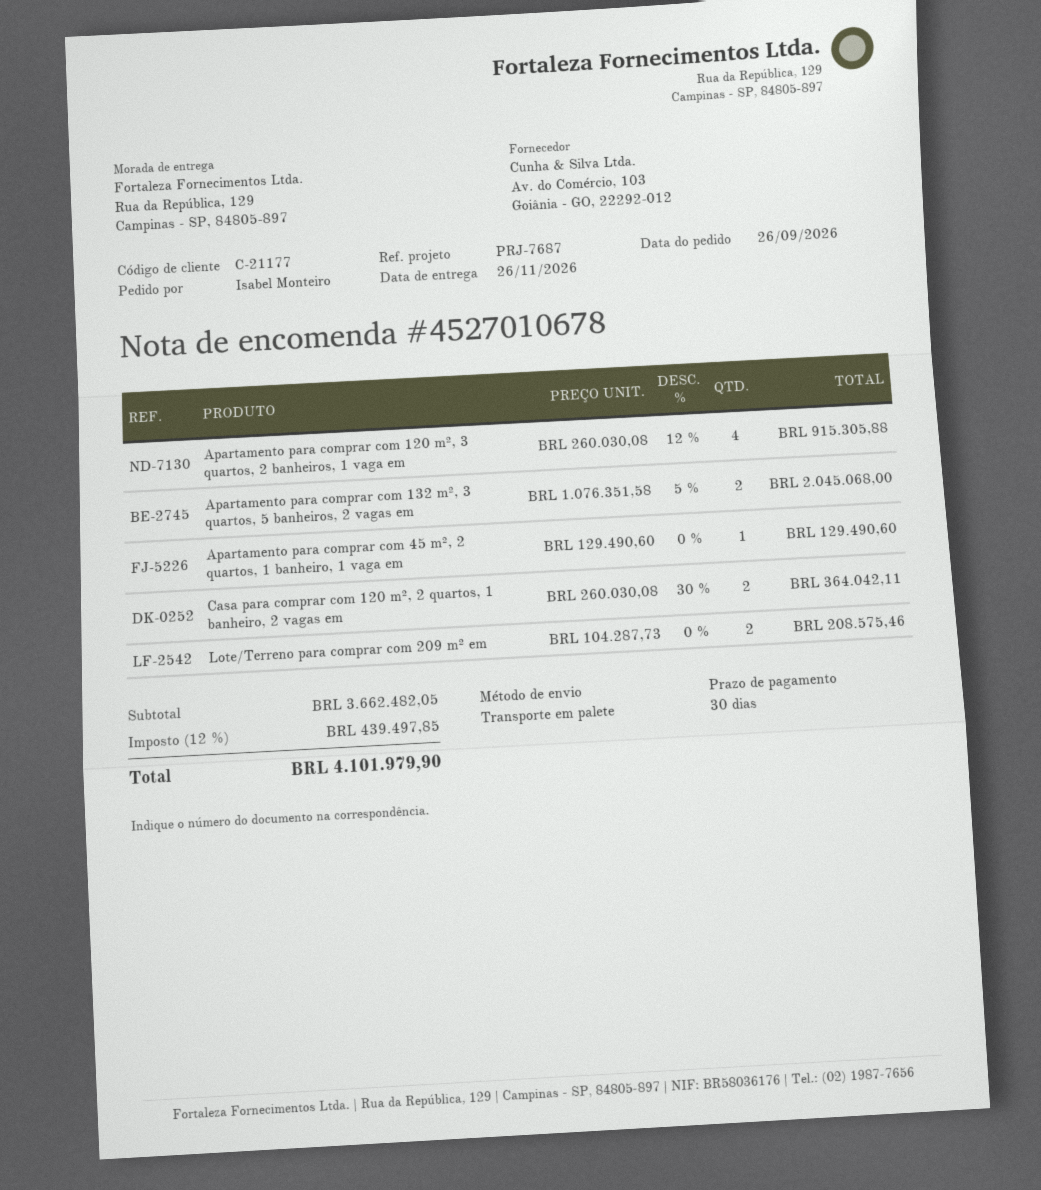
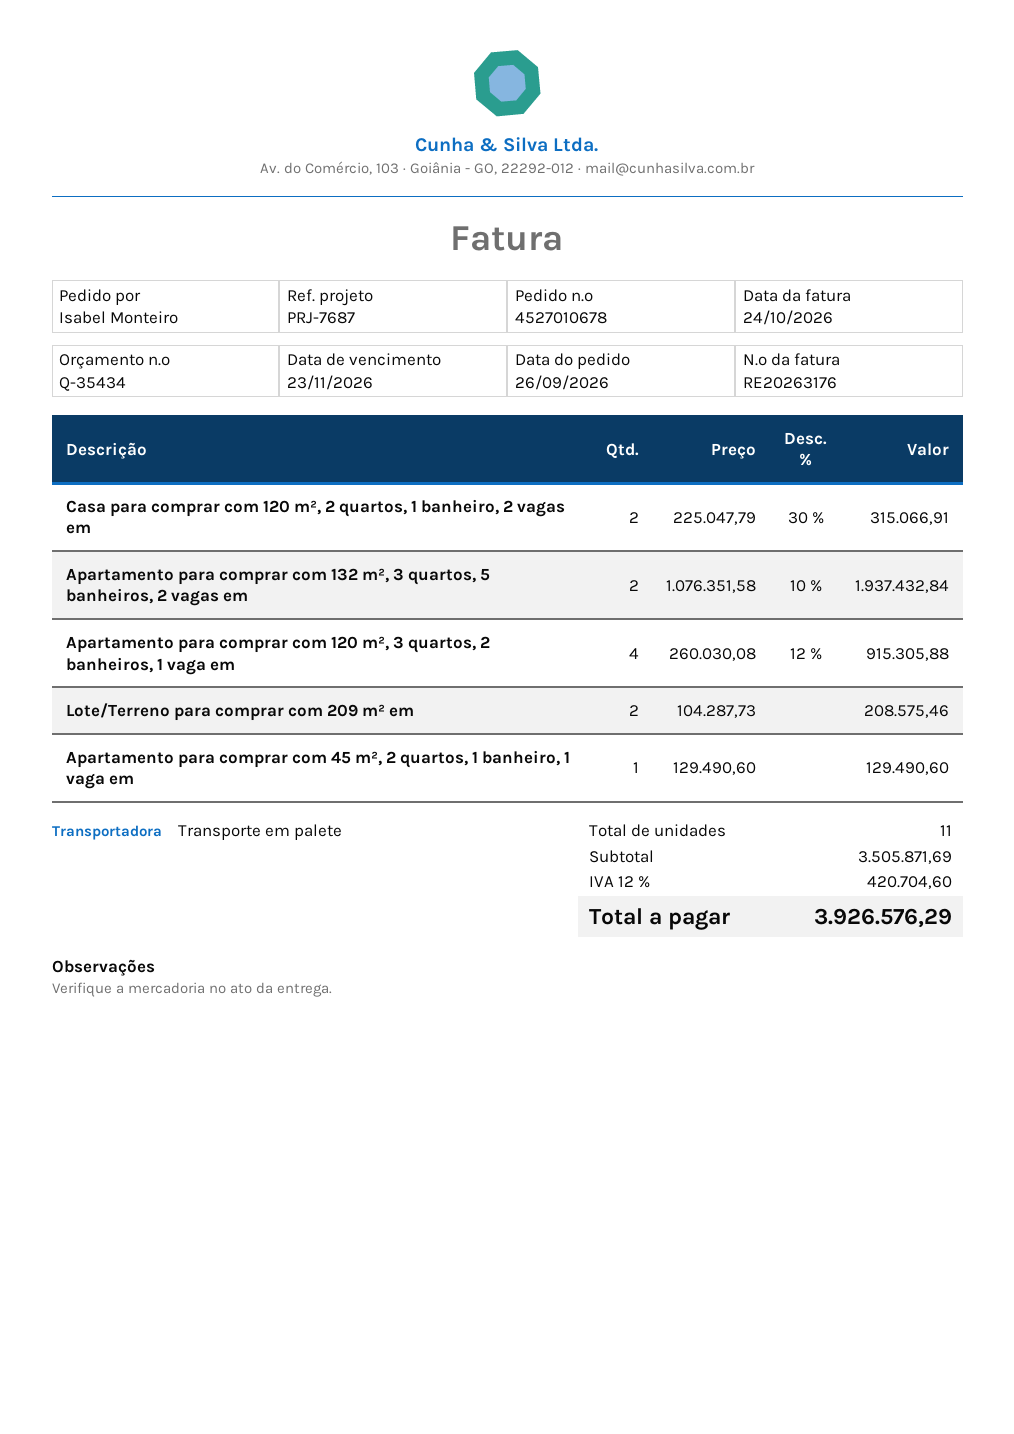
Apartamento para comprar com 132 m², 3 quartos, 5 banheiros, 2 vagas em: 2 x 1076351.58 - 5% = 2045068.00 -> 2 x 1076351.58 - 10% = 1937432.84
Casa para comprar com 120 m², 2 quartos, 1 banheiro, 2 vagas em: 2 x 260030.08 - 30% = 364042.11 -> 2 x 225047.79 - 30% = 315066.91
subtotal: 3662482.05 -> 3505871.69
tax: 12% = 439497.85 -> 12% = 420704.60
total: 4101979.90 -> 3926576.29

